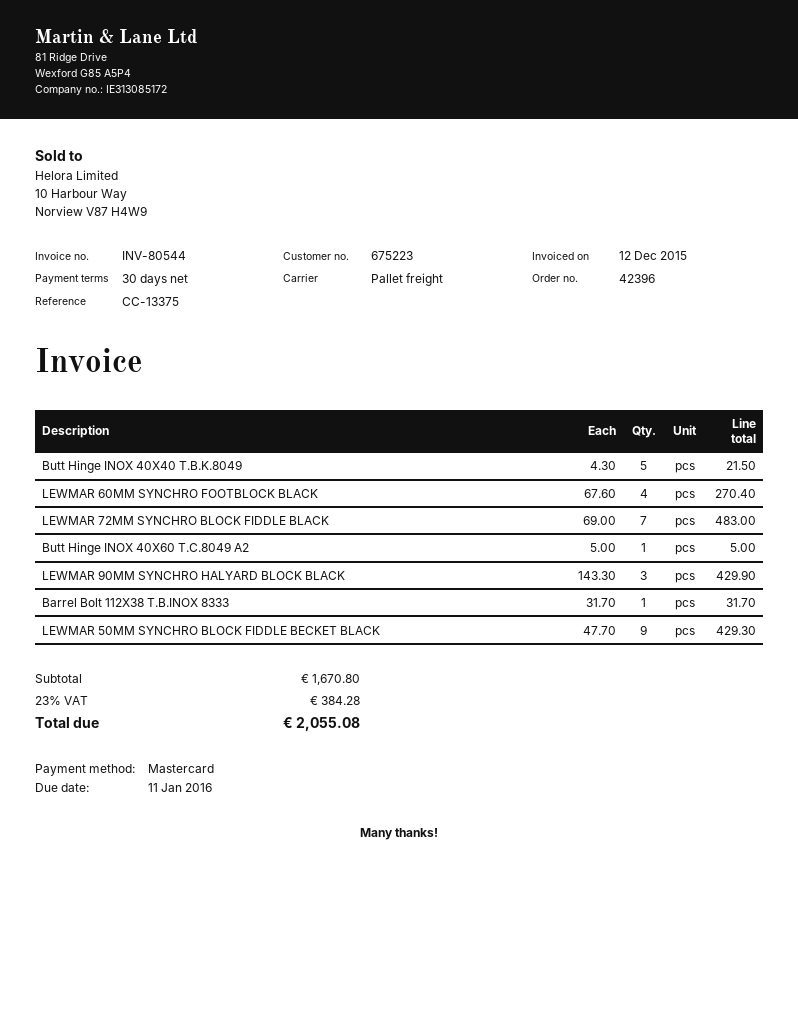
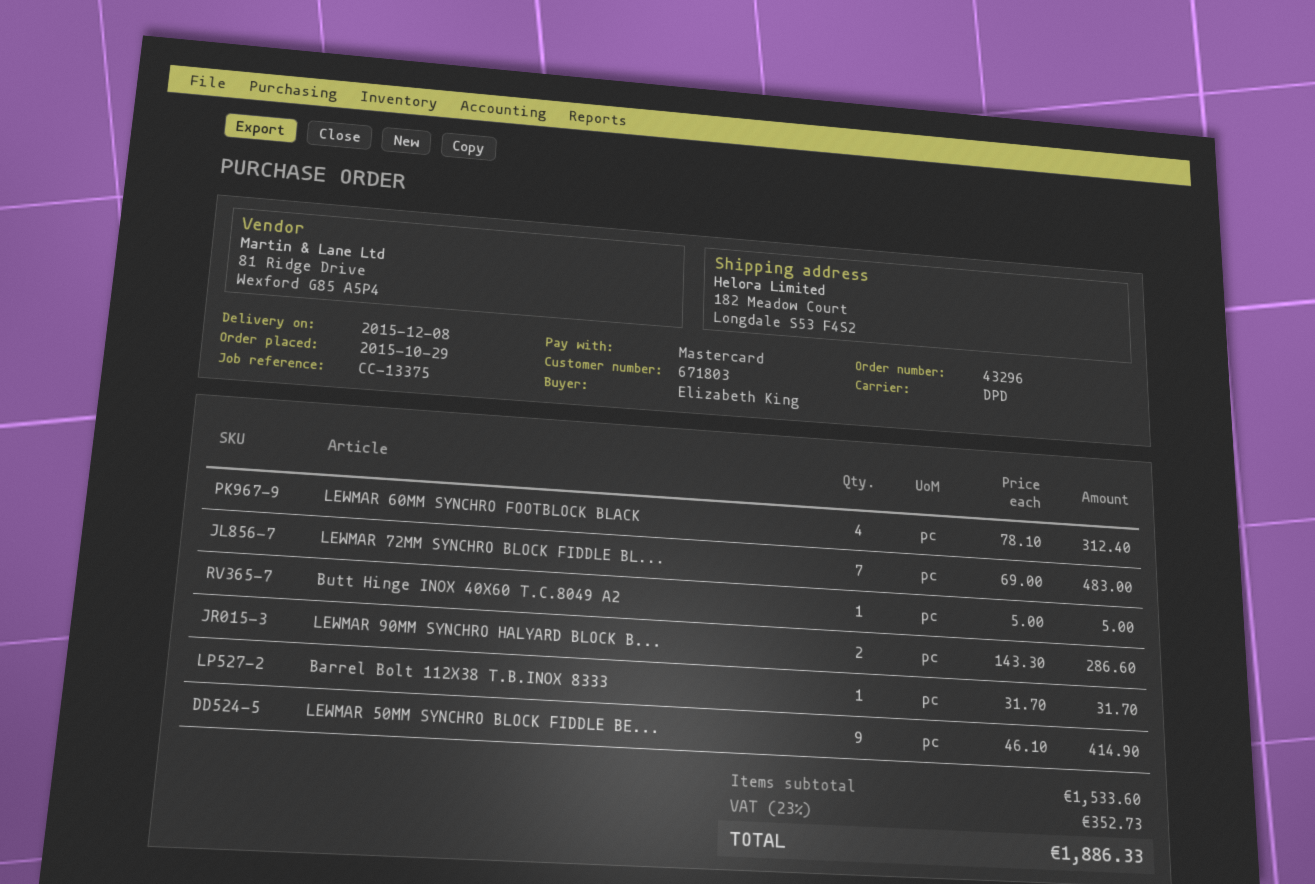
order number: 42396 -> 43296
customer number: 675223 -> 671803
shipping method: pallet freight -> DPD
Butt Hinge ΙΝΟΧ 40Χ40 Τ.Β.Κ.8049: 5 x 4.30 = 21.50 -> none
LEWMAR 60MM SYNCHRO FOOTBLOCK BLACK: 4 x 67.60 = 270.40 -> 4 x 78.10 = 312.40
LEWMAR 90MM SYNCHRO HALYARD BLOCK BLACK: 3 x 143.30 = 429.90 -> 2 x 143.30 = 286.60
LEWMAR 50MM SYNCHRO BLOCK FIDDLE BECKET BLACK: 9 x 47.70 = 429.30 -> 9 x 46.10 = 414.90
subtotal: 1670.80 -> 1533.60
tax: 23% = 384.28 -> 23% = 352.73
total: 2055.08 -> 1886.33

